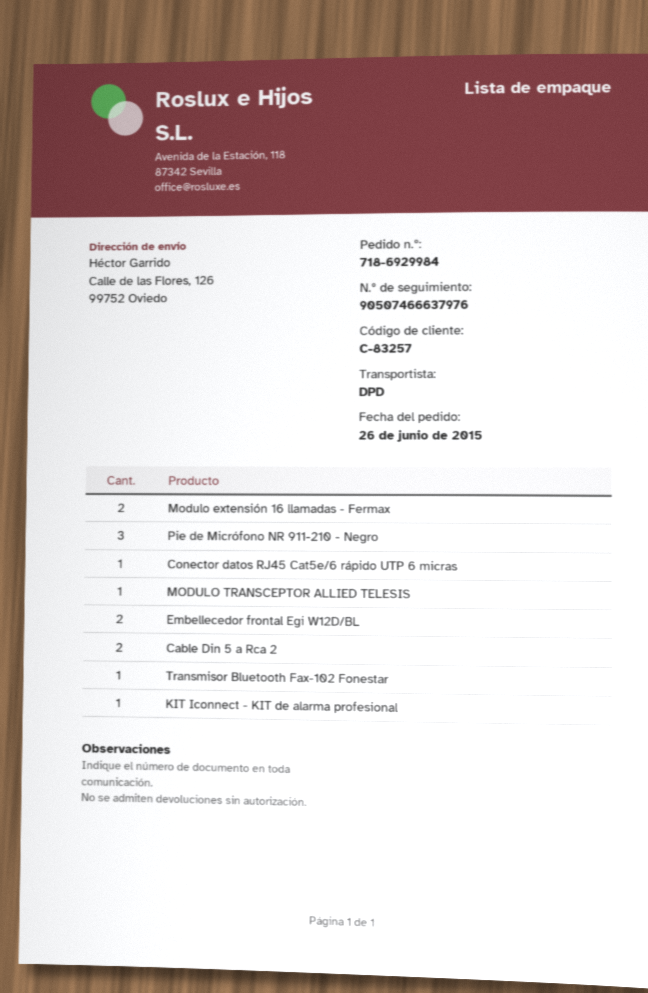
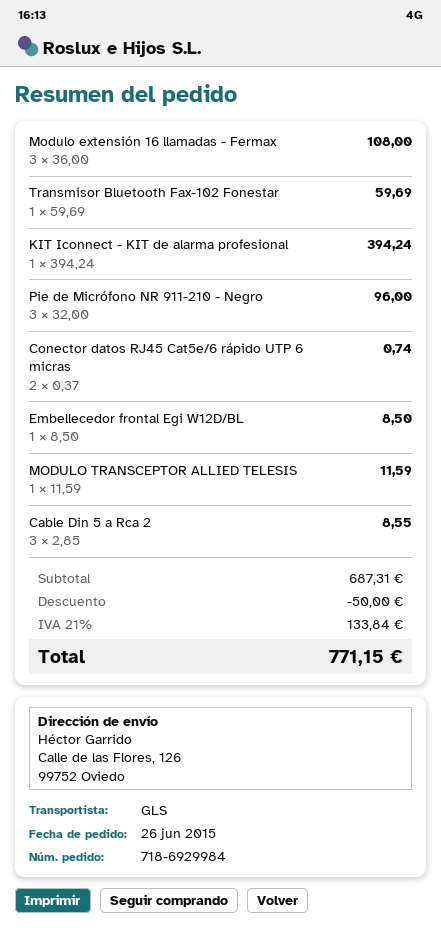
shipping method: DPD -> GLS
Modulo extensión 16 llamadas - Fermax: 2 -> 3
Conector datos RJ45 Cat5e/6 rápido UTP 6 micras: 1 -> 2
Embellecedor frontal Egi W12D/BL: 2 -> 1
Cable Din 5 a Rca 2: 2 -> 3

